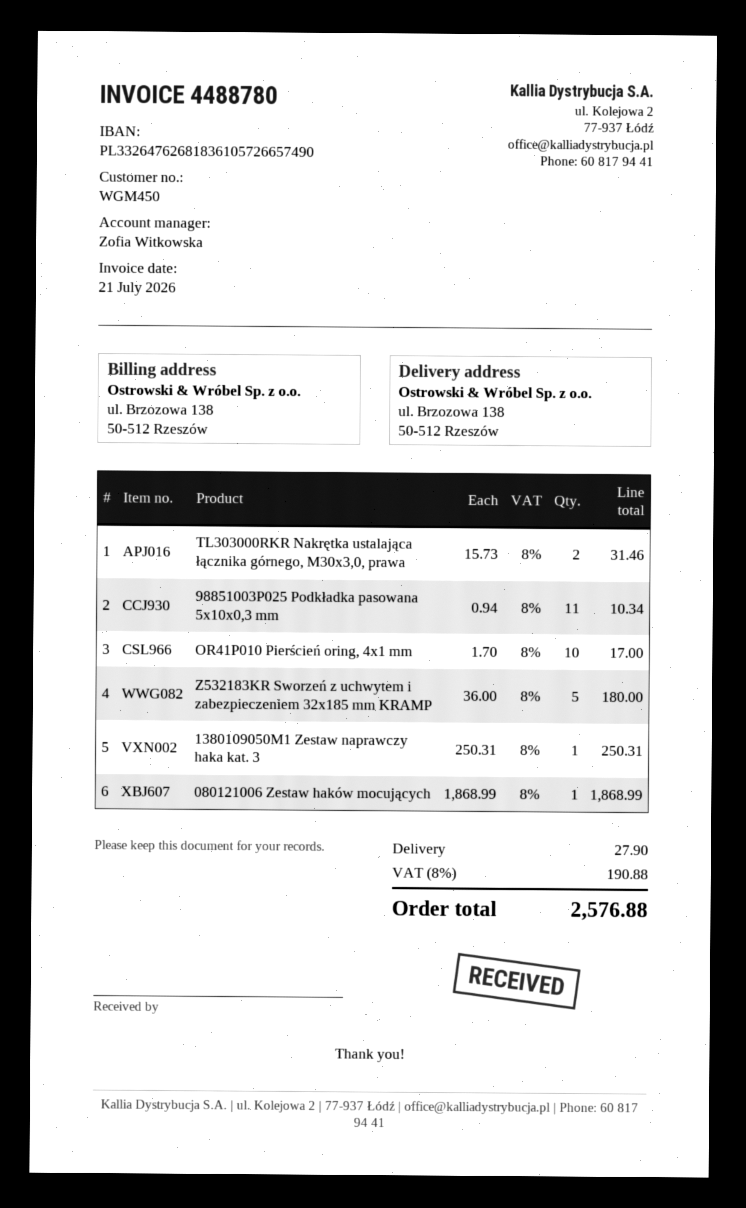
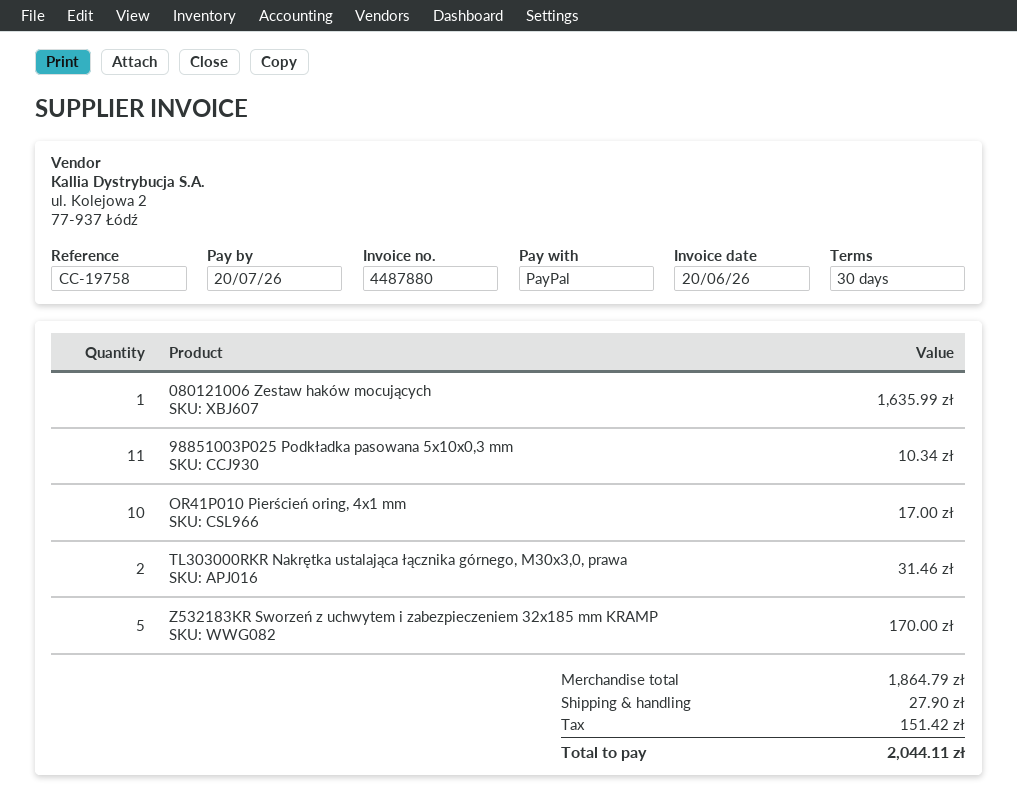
invoice number: 4488780 -> 4487880
invoice date: 2026-07-21 -> 2026-06-20
Z532183KR Sworzeń z uchwytem i zabezpieczeniem 32x185 mm KRAMP: 5 for 180.00 -> 5 for 170.00
1380109050M1 Zestaw naprawczy haka kat. 3: 1 for 250.31 -> none
080121006 Zestaw haków mocujących: 1 for 1868.99 -> 1 for 1635.99
tax: 190.88 -> 151.42
total: 2576.88 -> 2044.11

